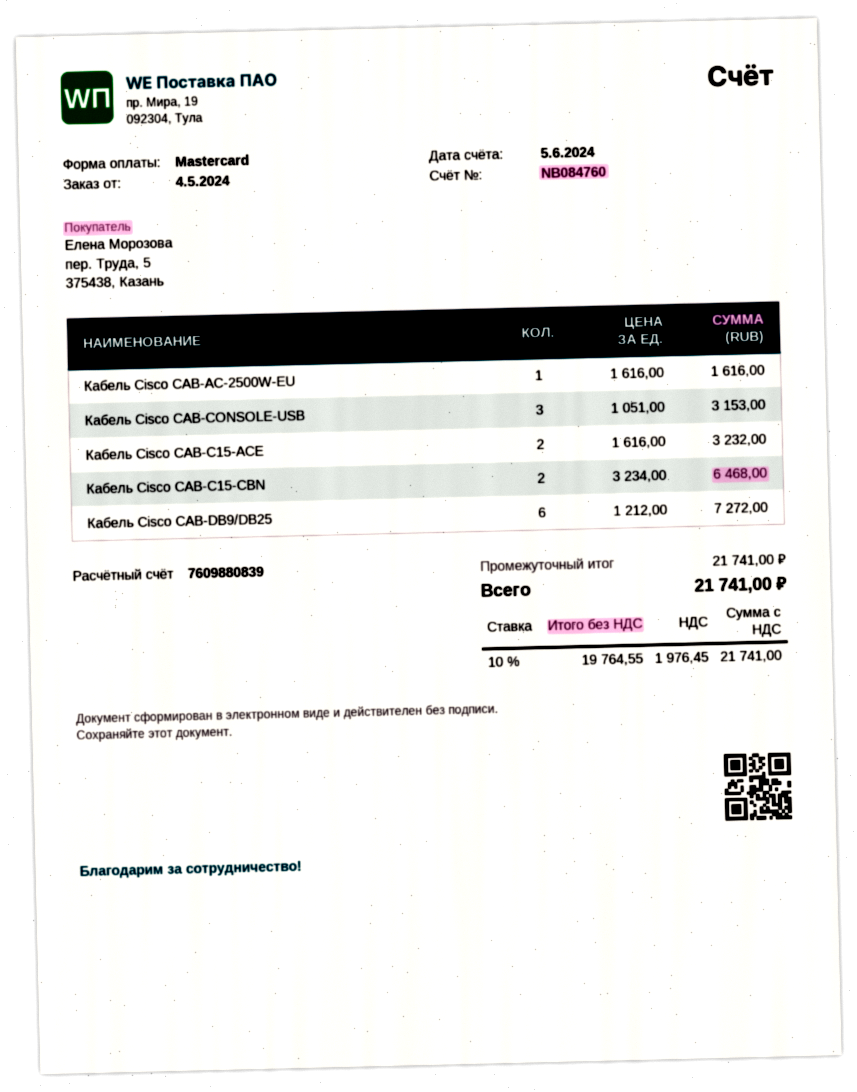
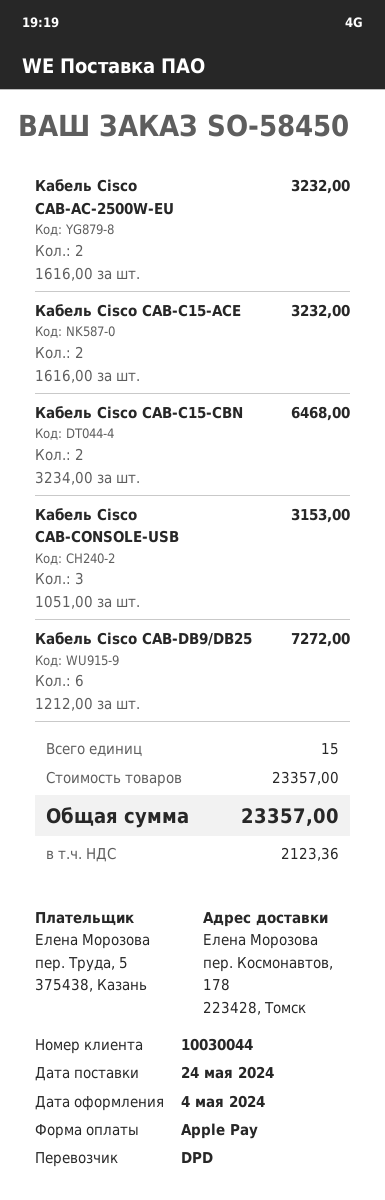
payment method: Mastercard -> Apple Pay
Кабель Cisco CAB-AC-2500W-EU: 1 x 1616.00 = 1616.00 -> 2 x 1616.00 = 3232.00
subtotal: 21741.00 -> 23357.00
tax: 1976.45 -> 2123.36
total: 21741.00 -> 23357.00

